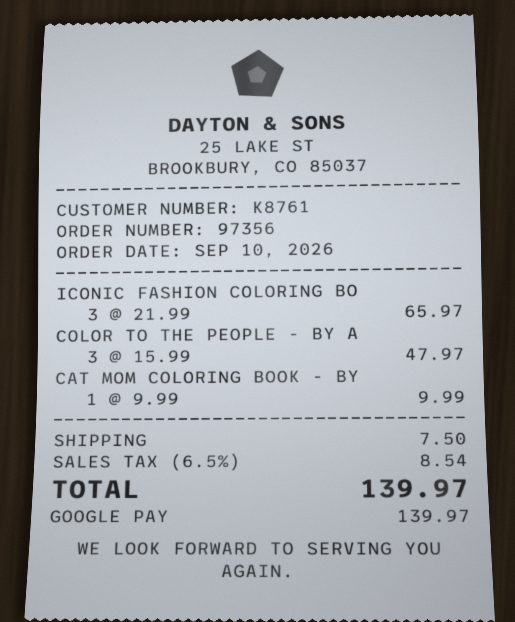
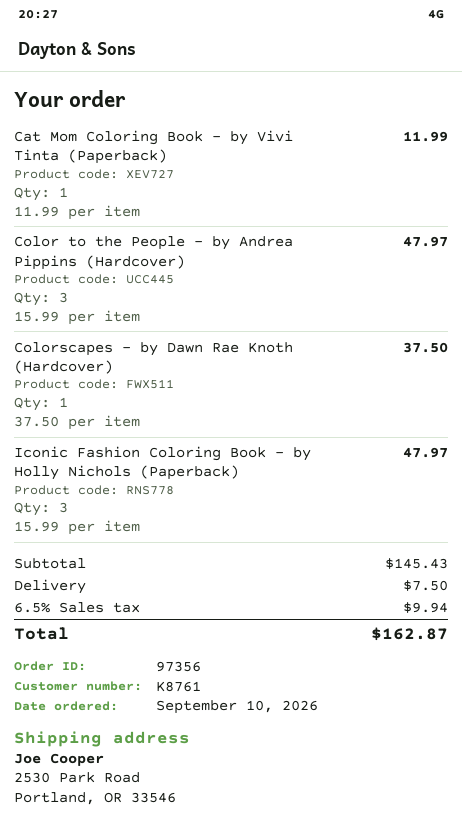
ICONIC FASHION COLORING BO: 3 x 21.99 = 65.97 -> 3 x 15.99 = 47.97
CAT MOM COLORING BOOK - BY: 1 x 9.99 = 9.99 -> 1 x 11.99 = 11.99
Colorscapes - by Dawn Rae Knoth (Hardcover): none -> 1 x 37.50 = 37.50
tax: 6.5% = 8.54 -> 6.5% = 9.94
total: 139.97 -> 162.87

